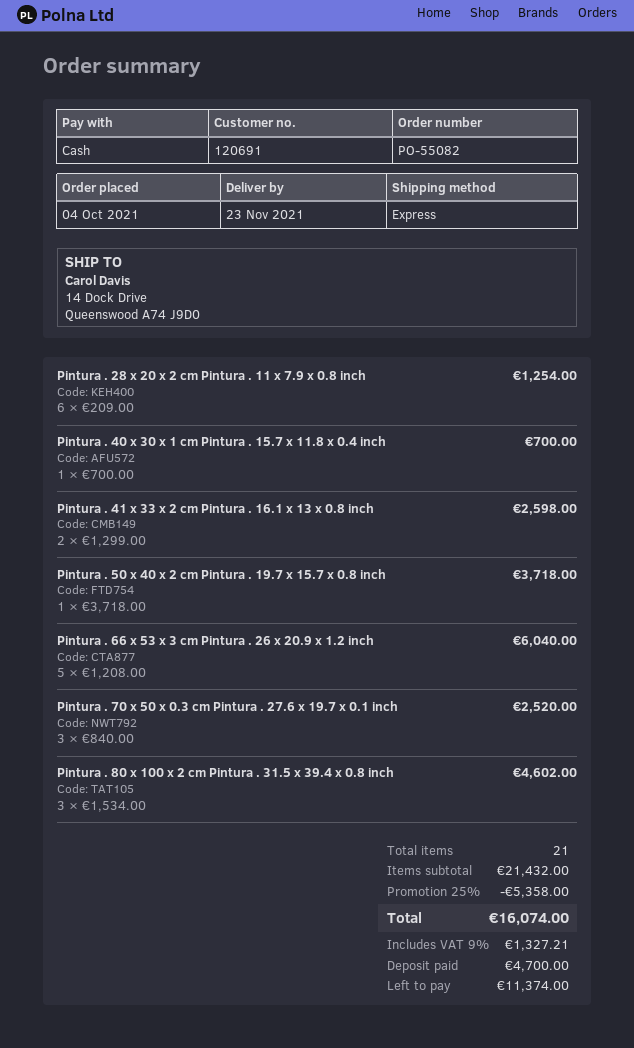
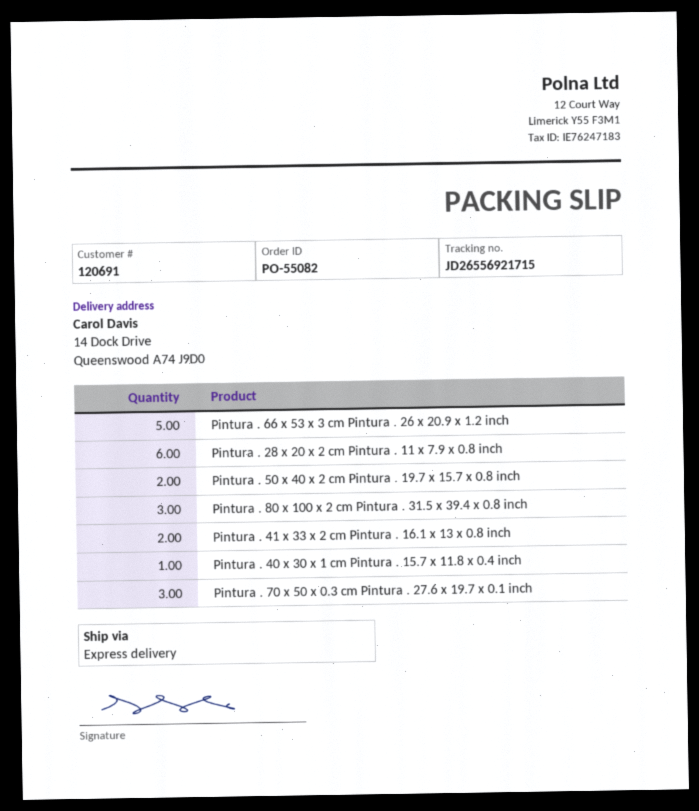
Pintura . 50 x 40 x 2 cm Pintura . 19.7 x 15.7 x 0.8 inch: 1 -> 2

